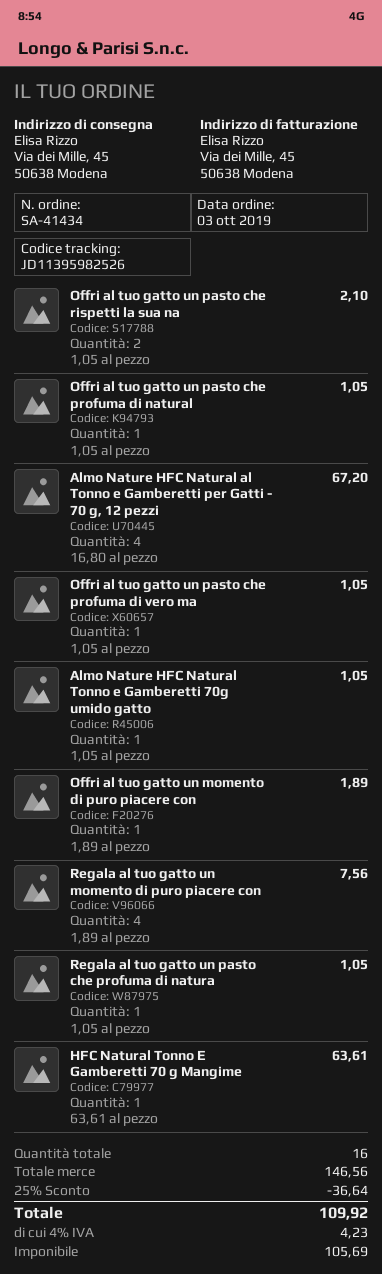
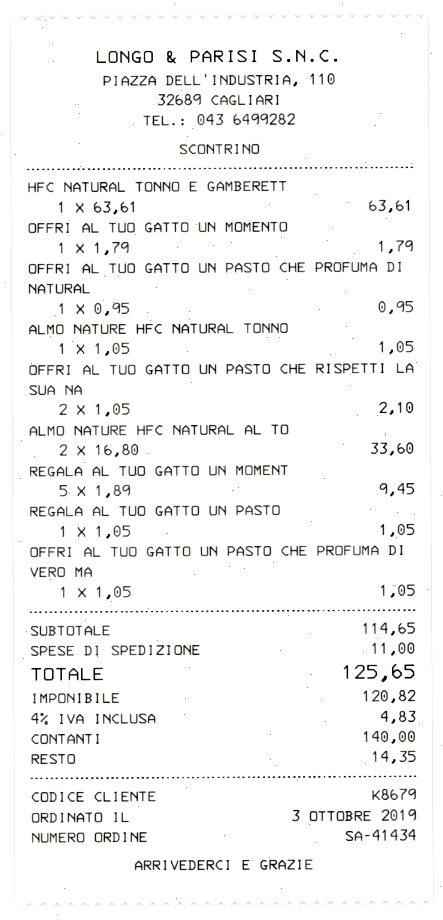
Offri al tuo gatto un pasto che profuma di natural: 1 x 1.05 = 1.05 -> 1 x 0.95 = 0.95
Almo Nature HFC Natural al Tonno e Gamberetti per Gatti - 70 g, 12 pezzi: 4 x 16.80 = 67.20 -> 2 x 16.80 = 33.60
Offri al tuo gatto un momento di puro piacere con: 1 x 1.89 = 1.89 -> 1 x 1.79 = 1.79
Regala al tuo gatto un momento di puro piacere con: 4 x 1.89 = 7.56 -> 5 x 1.89 = 9.45
subtotal: 146.56 -> 114.65
discount: 25% = 36.64 -> none
shipping: none -> 11.00
net: 105.69 -> 120.82
tax: 4% = 4.23 -> 4% = 4.83
total: 109.92 -> 125.65

